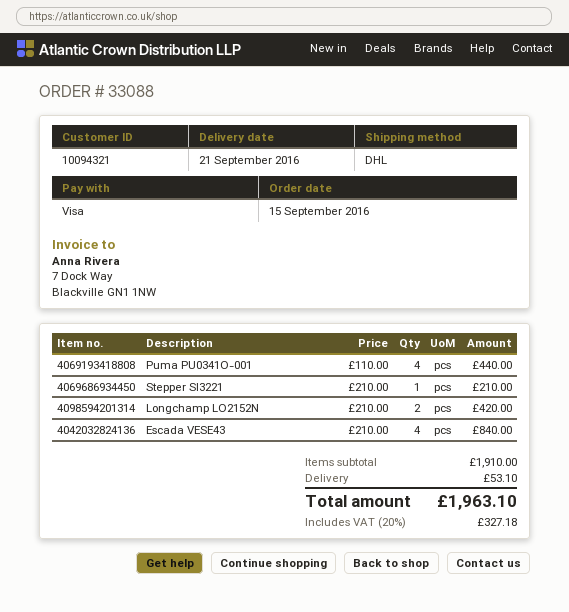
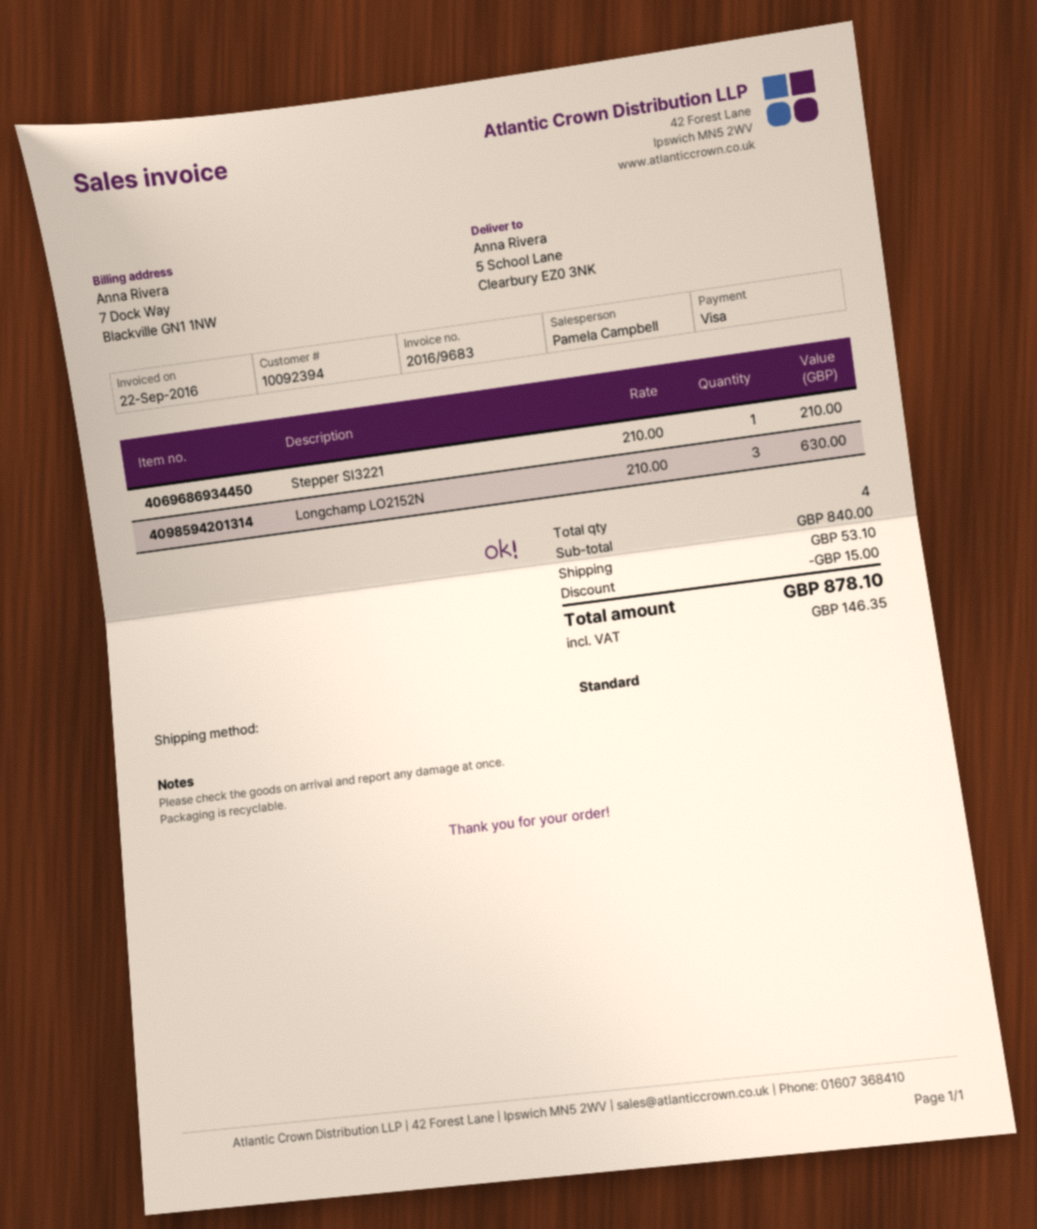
customer number: 10094321 -> 10092394
shipping method: DHL -> standard
Puma PU0341O-001: 4 x 110.00 = 440.00 -> none
Longchamp LO2152N: 2 x 210.00 = 420.00 -> 3 x 210.00 = 630.00
Escada VESE43: 4 x 210.00 = 840.00 -> none
subtotal: 1910.00 -> 840.00
discount: none -> 15.00
tax: 327.18 -> 146.35
total: 1963.10 -> 878.10

